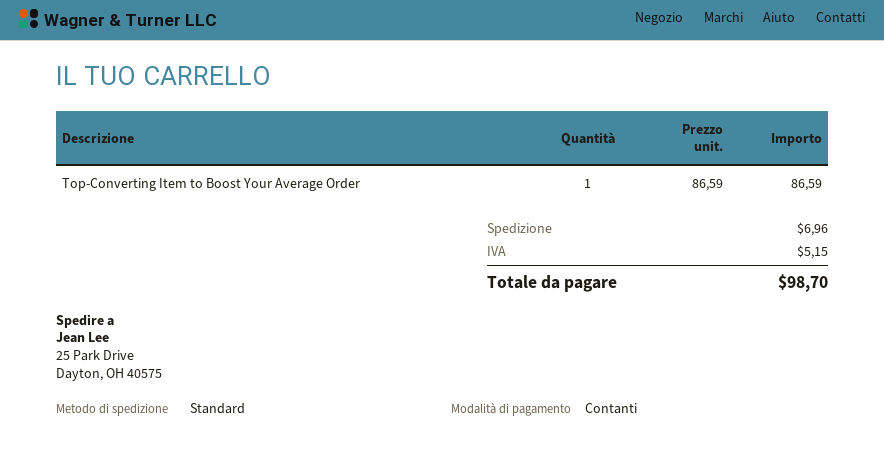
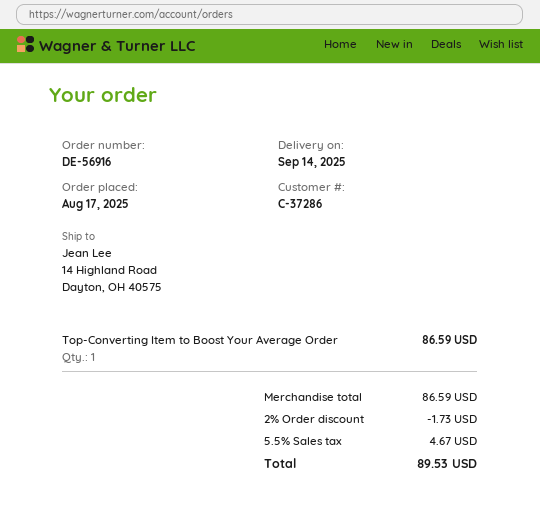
ship to: 25 Park Drive, Dayton, OH 40575 -> 14 Highland Road, Dayton, OH 40575
discount: none -> 2% = 1.73
shipping: 6.96 -> none
tax: 5.15 -> 4.67
total: 98.70 -> 89.53

